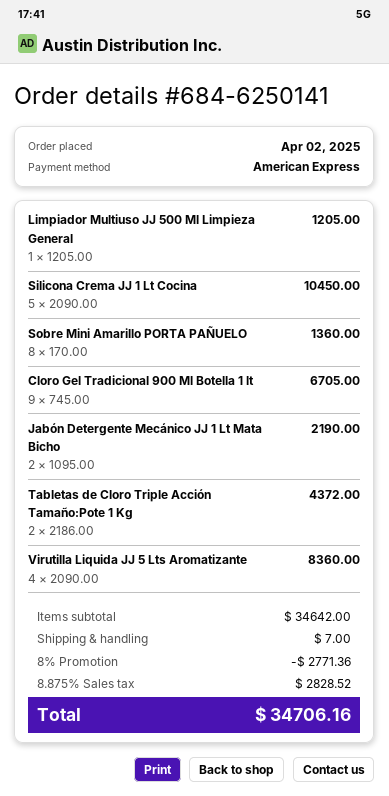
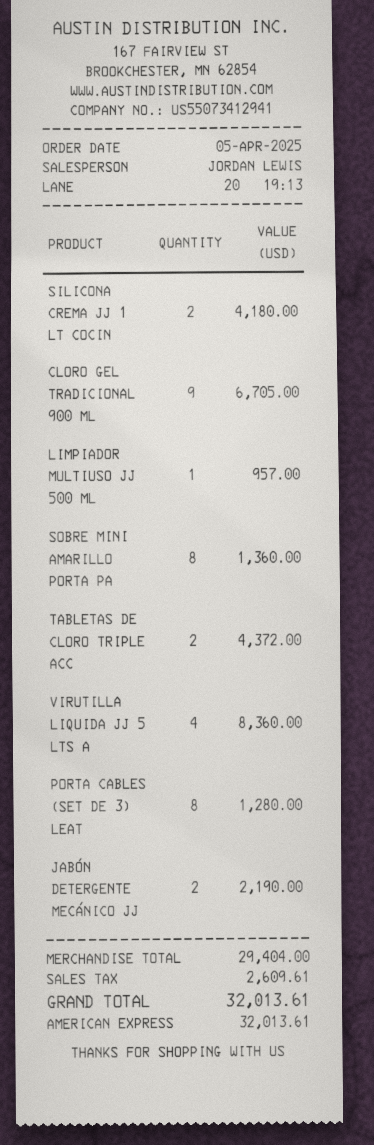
order date: 2025-04-02 -> 2025-04-05
Limpiador Multiuso JJ 500 Ml Limpieza General: 1 for 1205.00 -> 1 for 957.00
Silicona Crema JJ 1 Lt Cocina: 5 for 10450.00 -> 2 for 4180.00
PORTA CABLES (SET DE 3) LEAT: none -> 8 for 1280.00
subtotal: 34642.00 -> 29404.00
discount: 8% = 2771.36 -> none
shipping: 7.00 -> none
tax: 2828.52 -> 2609.61
total: 34706.16 -> 32013.61

